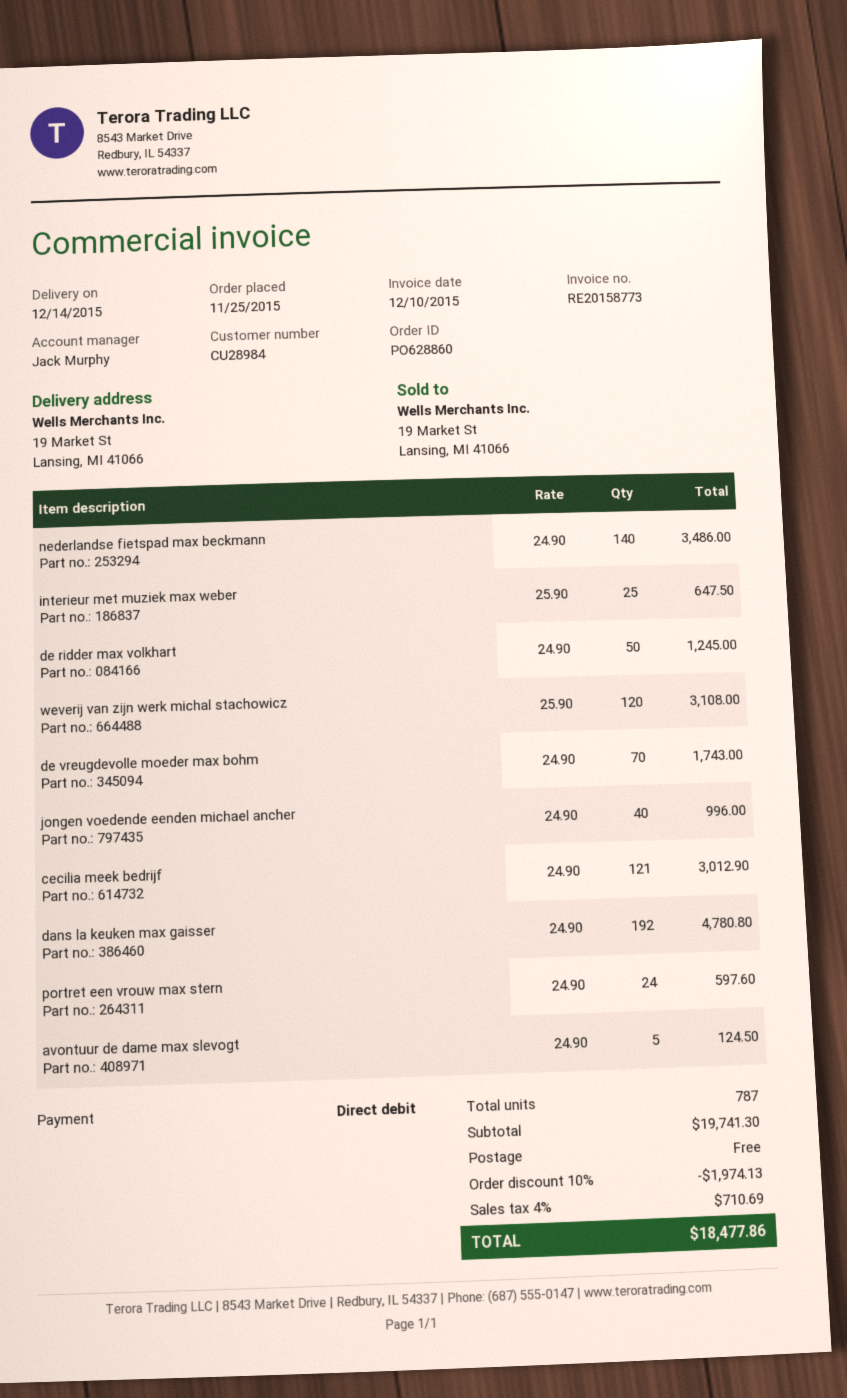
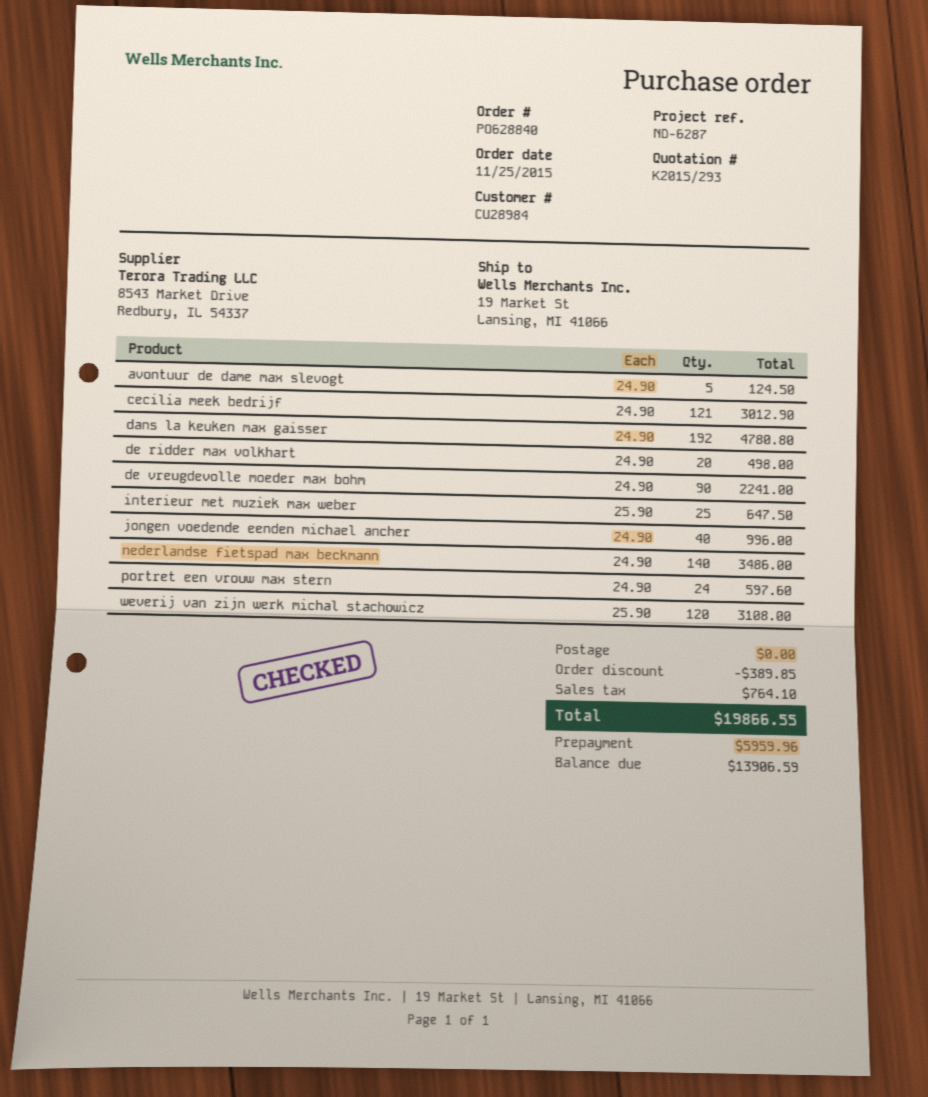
order number: PO628860 -> PO628840
de ridder max volkhart: 50 x 24.90 = 1245.00 -> 20 x 24.90 = 498.00
de vreugdevolle moeder max bohm: 70 x 24.90 = 1743.00 -> 90 x 24.90 = 2241.00
discount: 1974.13 -> 389.85
tax: 710.69 -> 764.10
total: 18477.86 -> 19866.55

